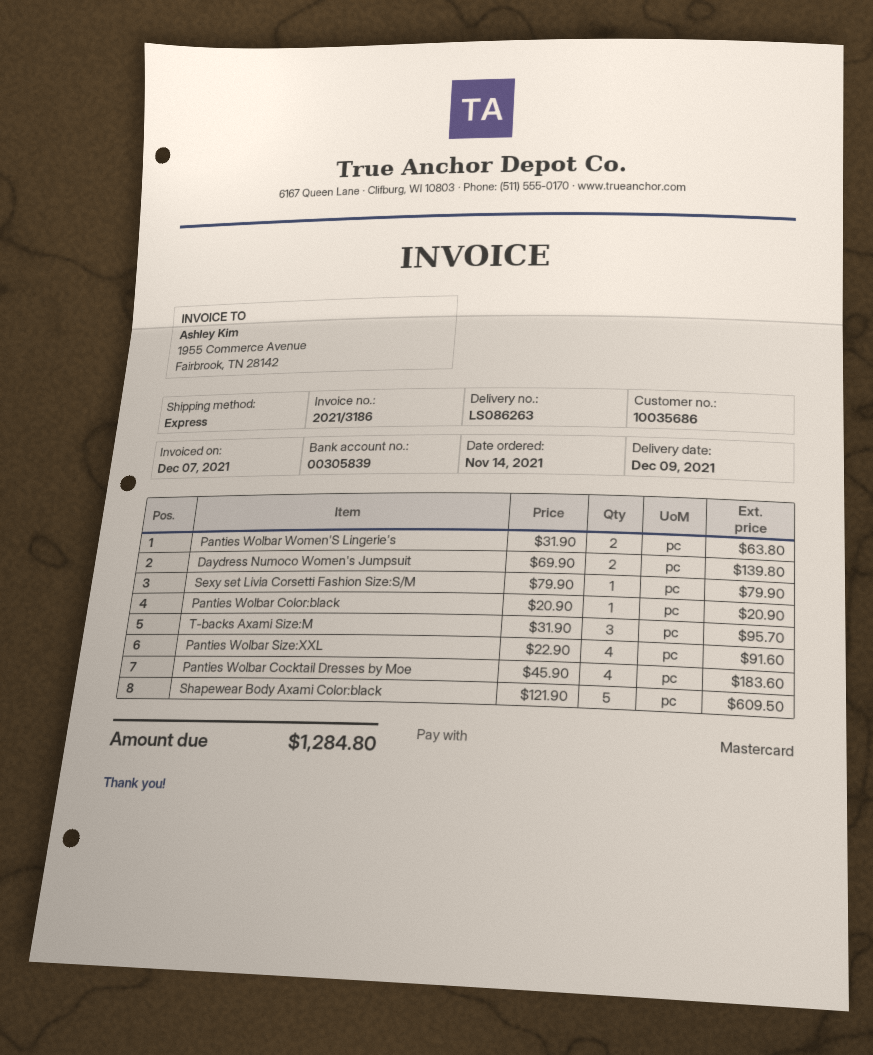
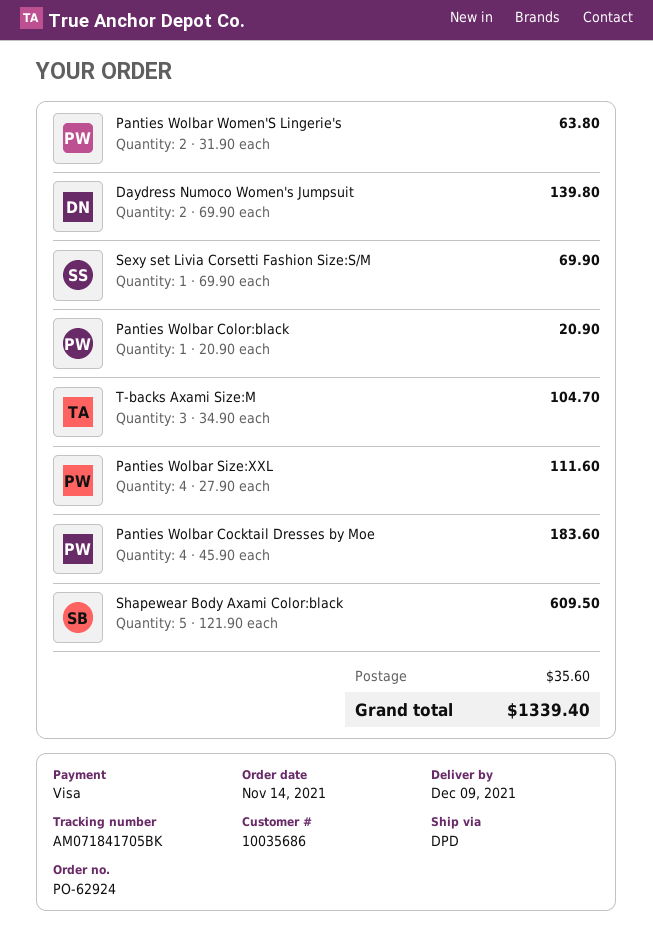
payment method: Mastercard -> Visa
shipping method: express -> DPD
Sexy set Livia Corsetti Fashion Size:S/M: 1 x 79.90 = 79.90 -> 1 x 69.90 = 69.90
T-backs Axami Size:M: 3 x 31.90 = 95.70 -> 3 x 34.90 = 104.70
Panties Wolbar Size:XXL: 4 x 22.90 = 91.60 -> 4 x 27.90 = 111.60
shipping: none -> 35.60
total: 1284.80 -> 1339.40

